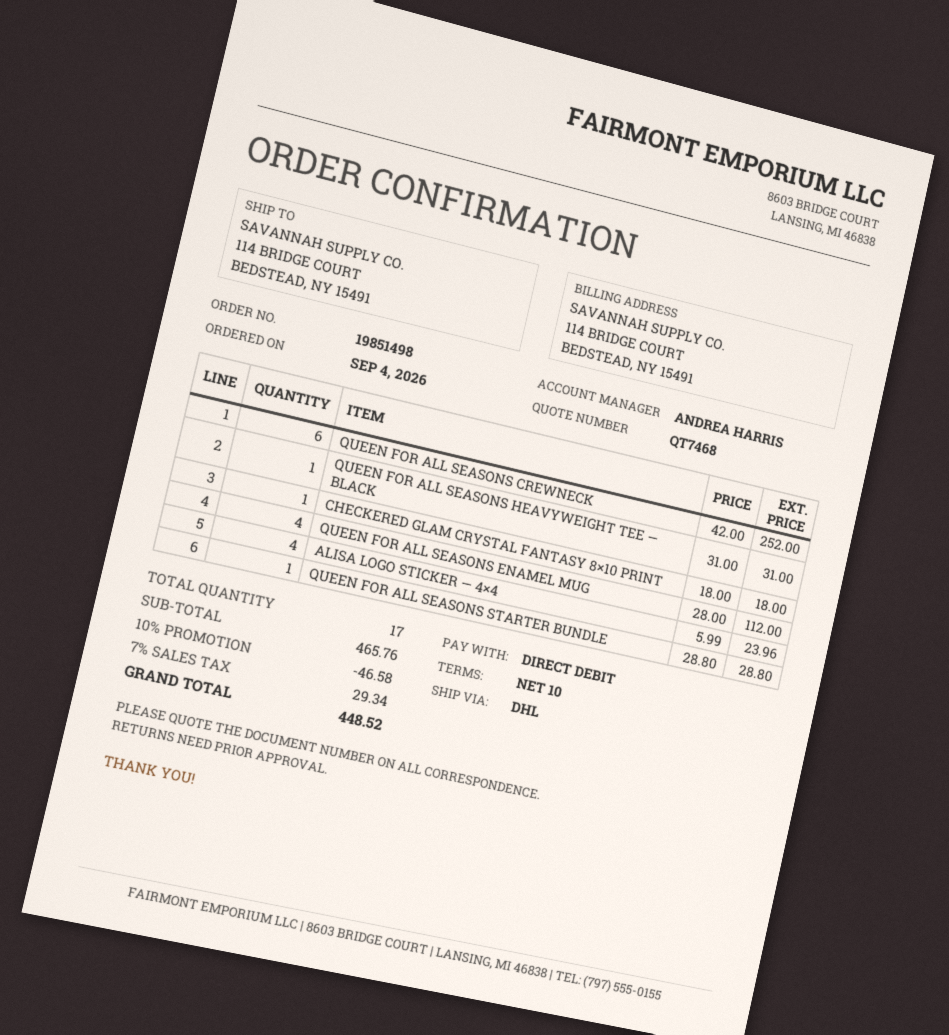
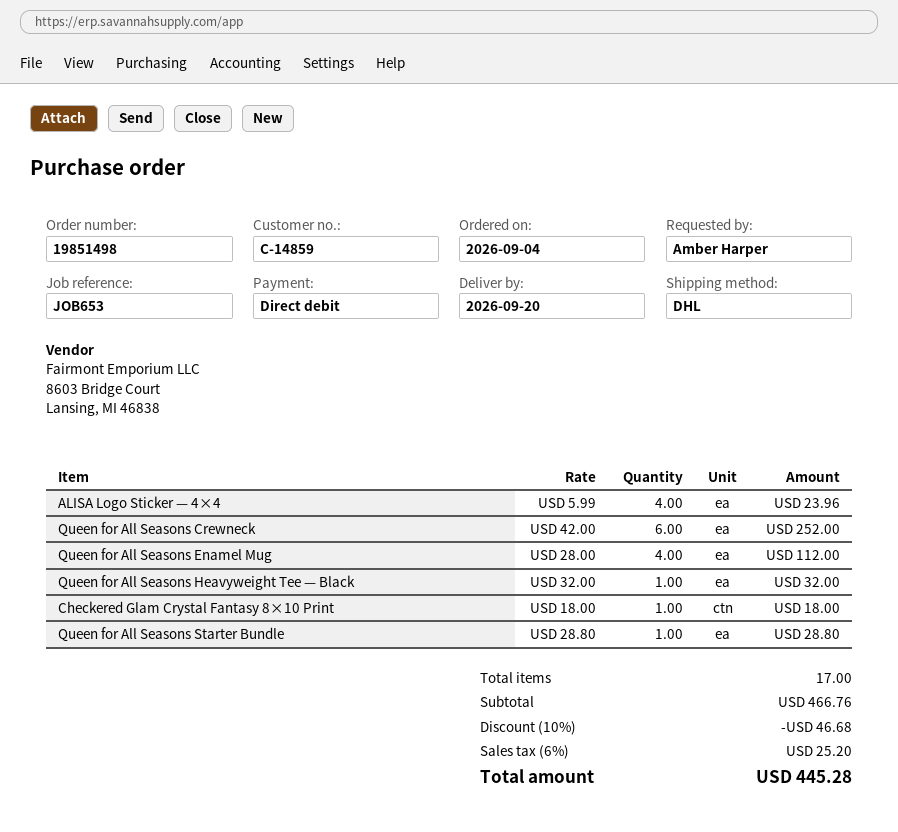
QUEEN FOR ALL SEASONS HEAVYWEIGHT TEE — BLACK: 1 x 31.00 = 31.00 -> 1 x 32.00 = 32.00
subtotal: 465.76 -> 466.76
discount: 10% = 46.58 -> 10% = 46.68
tax: 7% = 29.34 -> 6% = 25.20
total: 448.52 -> 445.28

